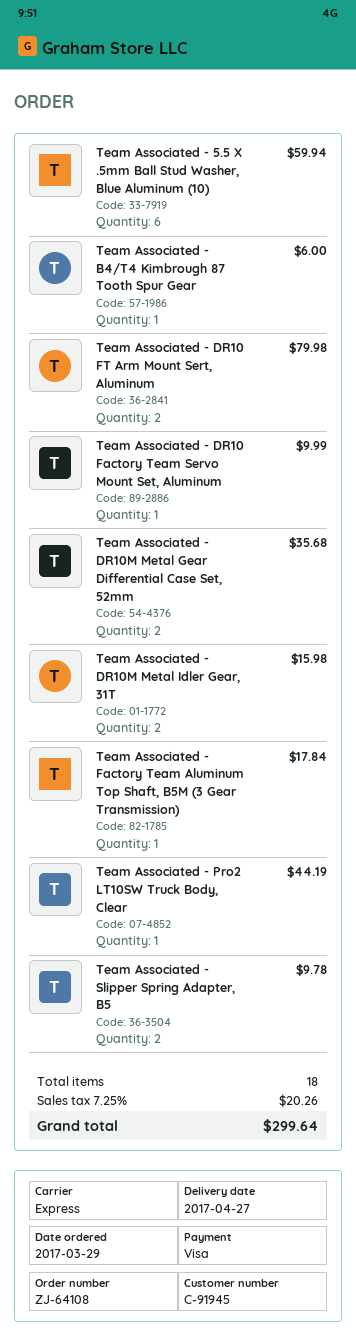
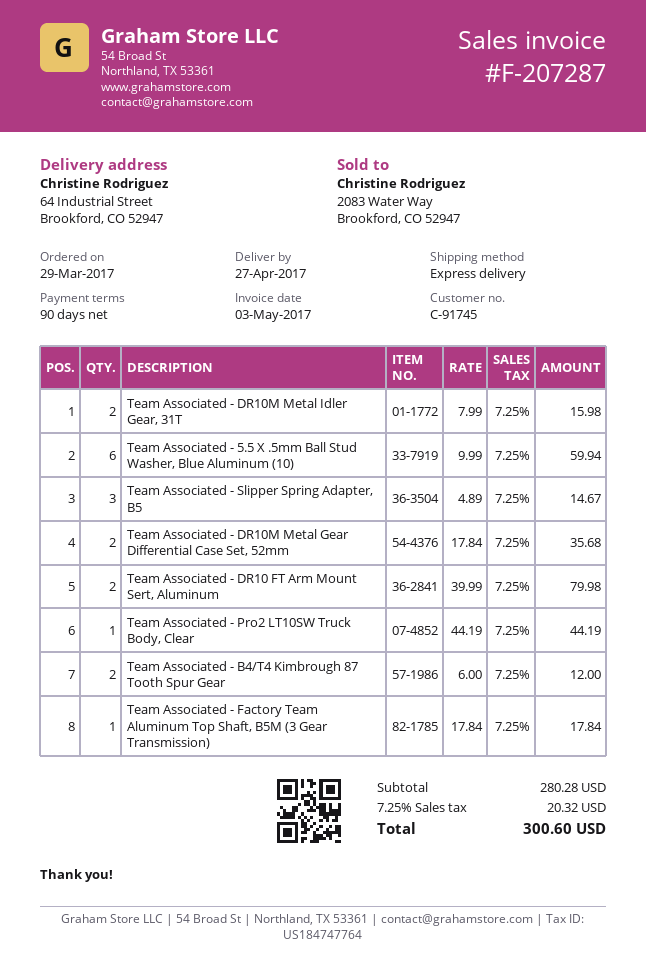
customer number: C-91945 -> C-91745
Team Associated - B4/T4 Kimbrough 87 Tooth Spur Gear: 1 for 6.00 -> 2 for 12.00
Team Associated - DR10 Factory Team Servo Mount Set, Aluminum: 1 for 9.99 -> none
Team Associated - Slipper Spring Adapter, B5: 2 for 9.78 -> 3 for 14.67
tax: 7.25% = 20.26 -> 7.25% = 20.32
total: 299.64 -> 300.60

